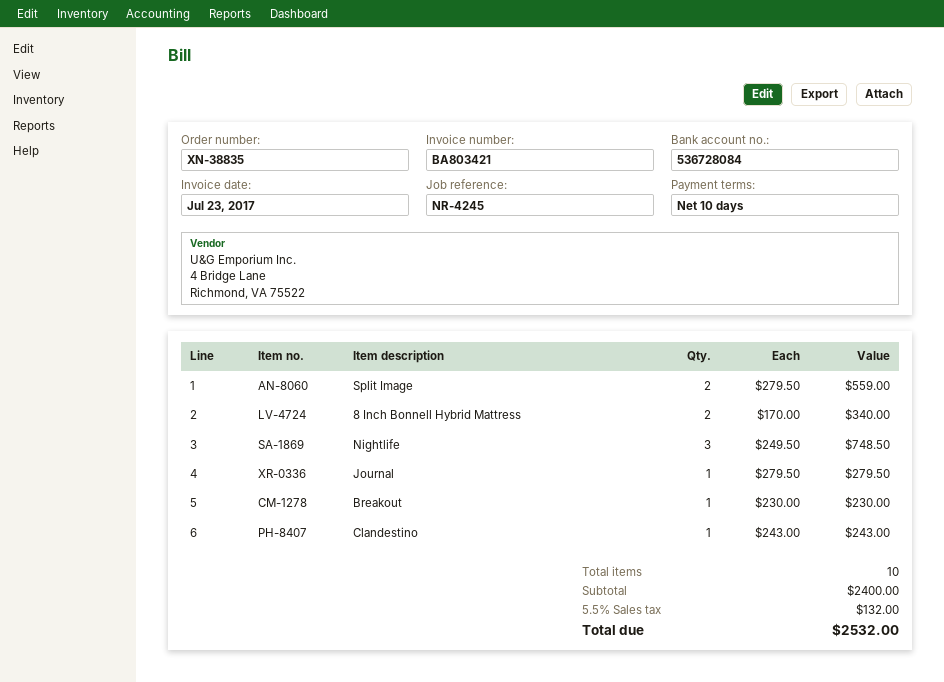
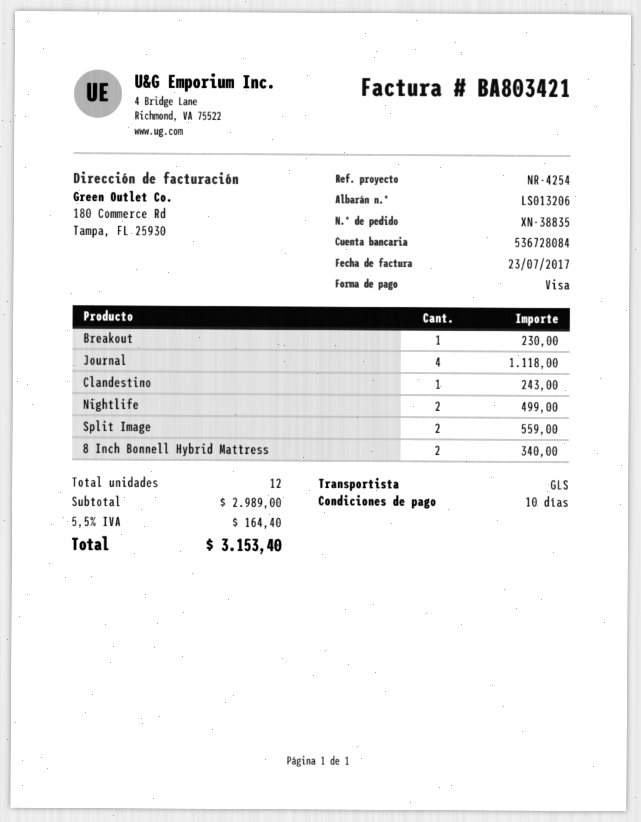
reference: NR-4245 -> NR-4254
Nightlife: 3 for 748.50 -> 2 for 499.00
Journal: 1 for 279.50 -> 4 for 1118.00
total quantity: 10 -> 12
subtotal: 2400.00 -> 2989.00
tax: 5.5% = 132.00 -> 5.5% = 164.40
total: 2532.00 -> 3153.40

